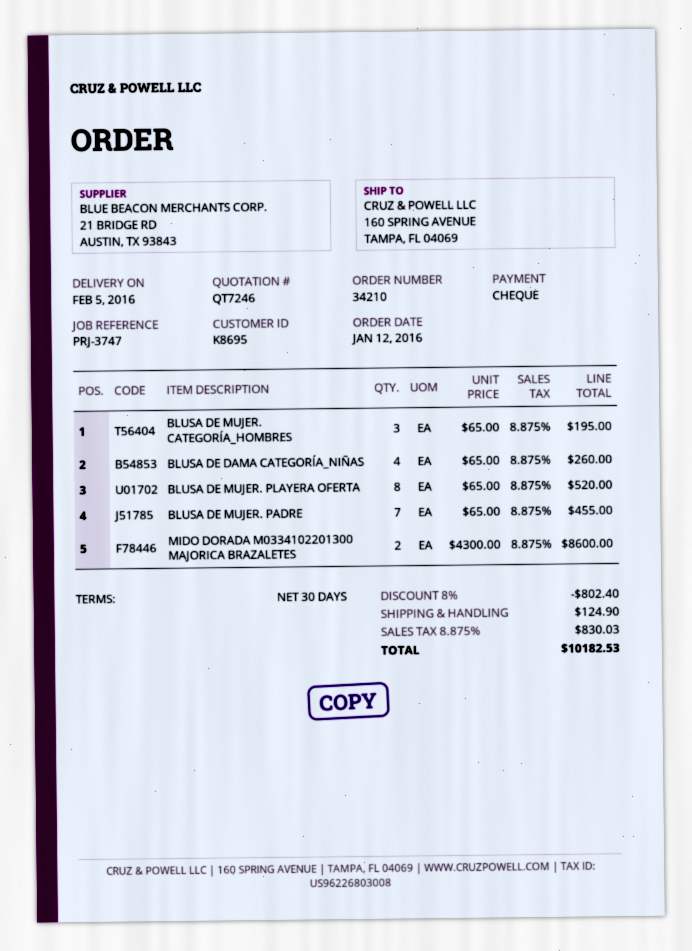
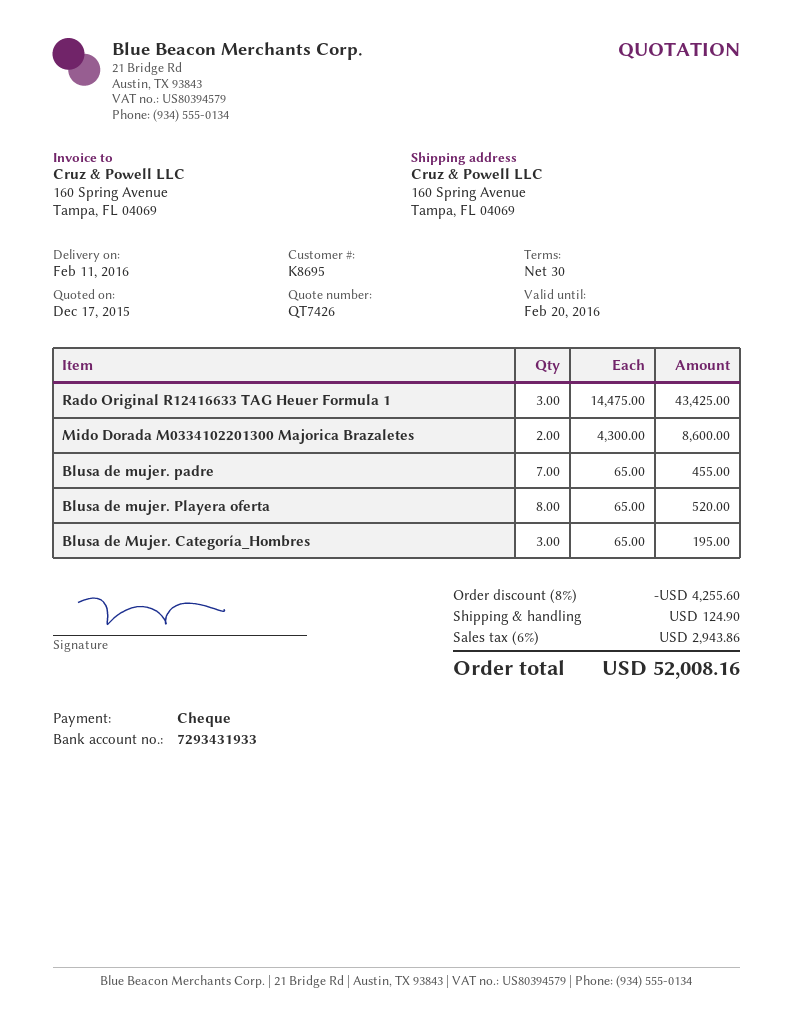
quote number: QT7246 -> QT7426
delivery date: 2016-02-05 -> 2016-02-11
BLUSA DE DAMA CATEGORÍA_NIÑAS: 4 x 65.00 = 260.00 -> none
Rado Original R12416633 TAG Heuer Formula 1: none -> 3 x 14475.00 = 43425.00
discount: 8% = 802.40 -> 8% = 4255.60
tax: 8.875% = 830.03 -> 6% = 2943.86
total: 10182.53 -> 52008.16

